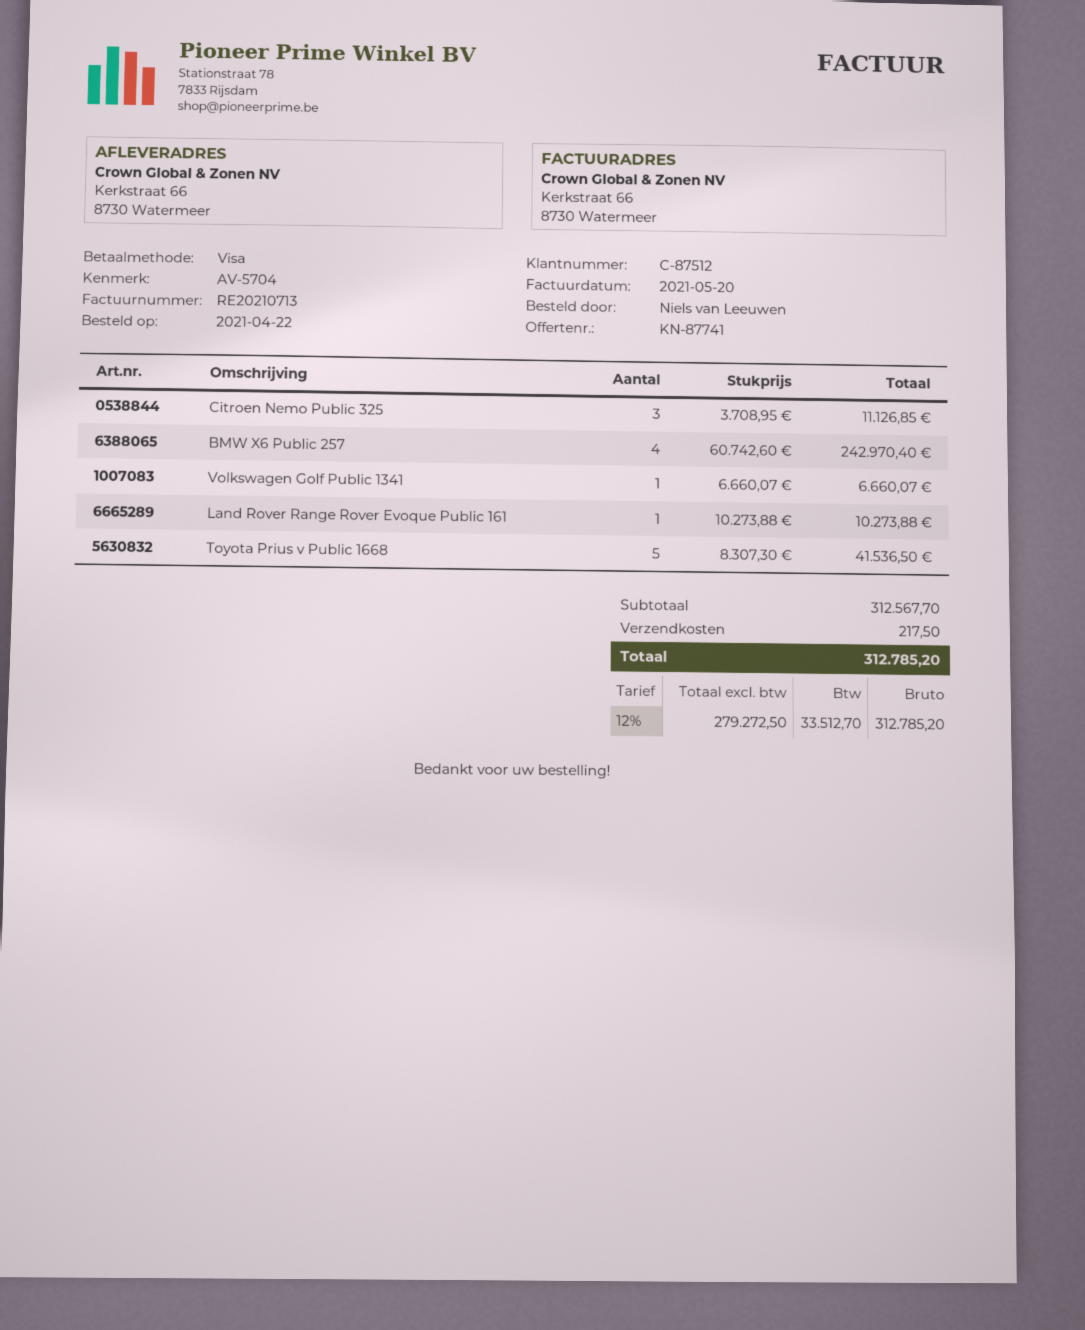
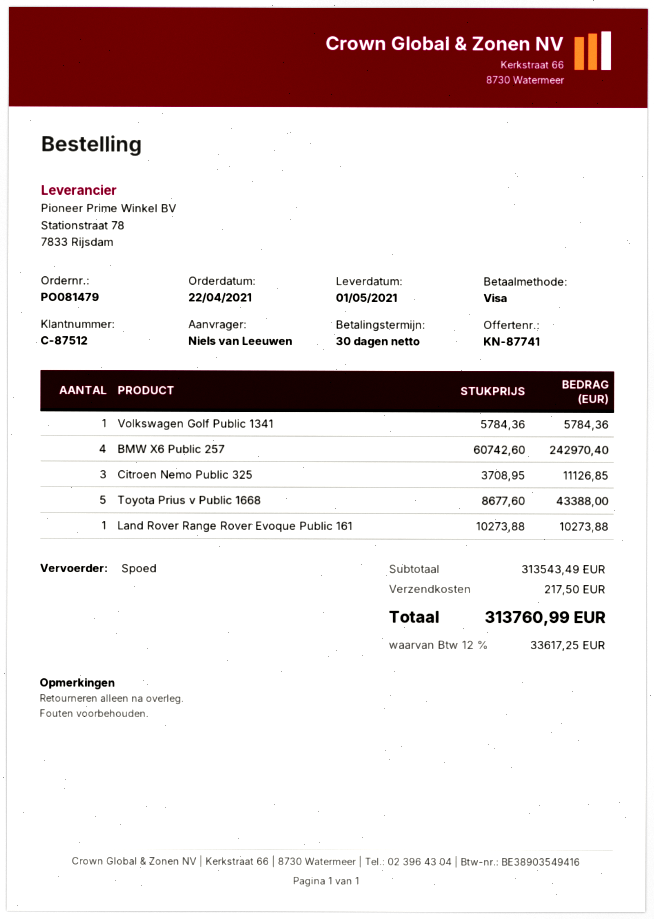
Volkswagen Golf Public 1341: 1 x 6660.07 = 6660.07 -> 1 x 5784.36 = 5784.36
Toyota Prius v Public 1668: 5 x 8307.30 = 41536.50 -> 5 x 8677.60 = 43388.00
subtotal: 312567.70 -> 313543.49
tax: 12% = 33512.70 -> 12% = 33617.25
total: 312785.20 -> 313760.99

